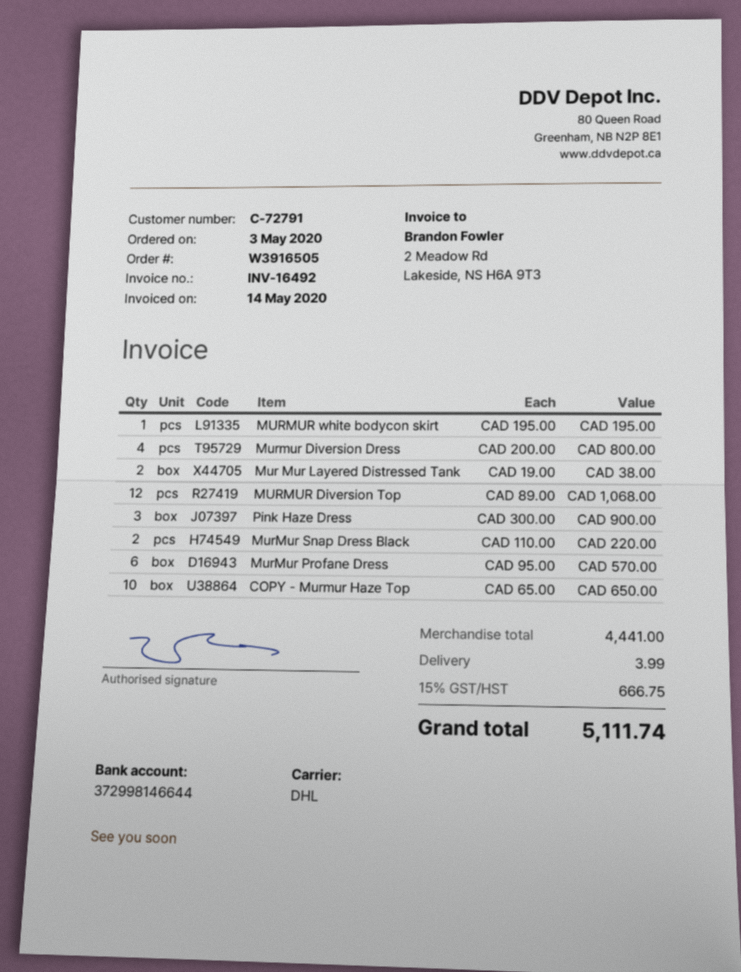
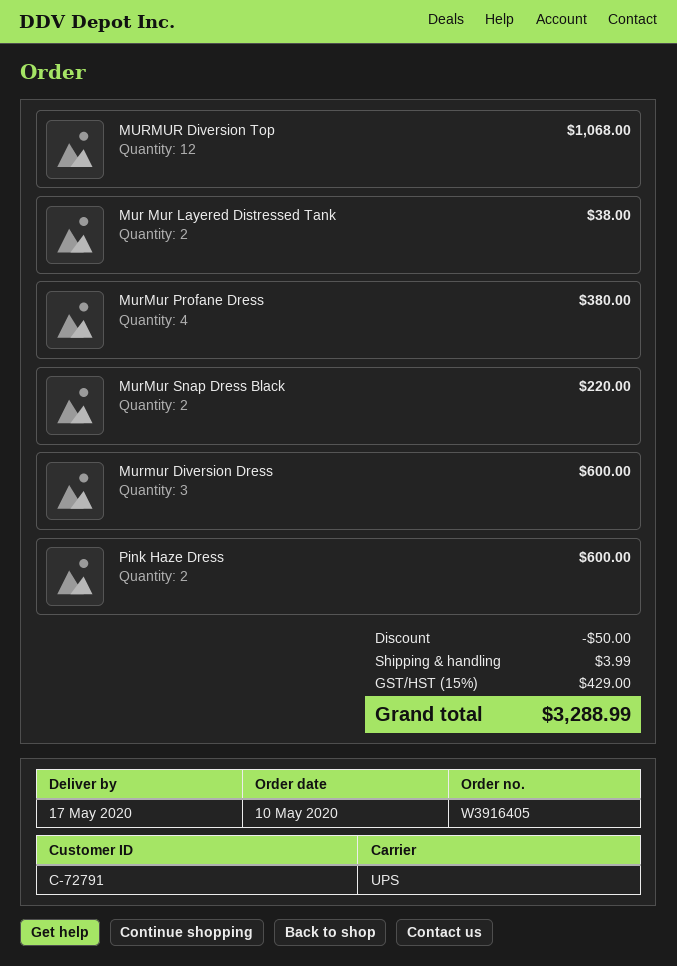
order number: W3916505 -> W3916405
order date: 2020-05-03 -> 2020-05-10
shipping method: DHL -> UPS
MURMUR white bodycon skirt: 1 for 195.00 -> none
Murmur Diversion Dress: 4 for 800.00 -> 3 for 600.00
Pink Haze Dress: 3 for 900.00 -> 2 for 600.00
MurMur Profane Dress: 6 for 570.00 -> 4 for 380.00
COPY - Murmur Haze Top: 10 for 650.00 -> none
discount: none -> 50.00
tax: 15% = 666.75 -> 15% = 429.00
total: 5111.74 -> 3288.99

